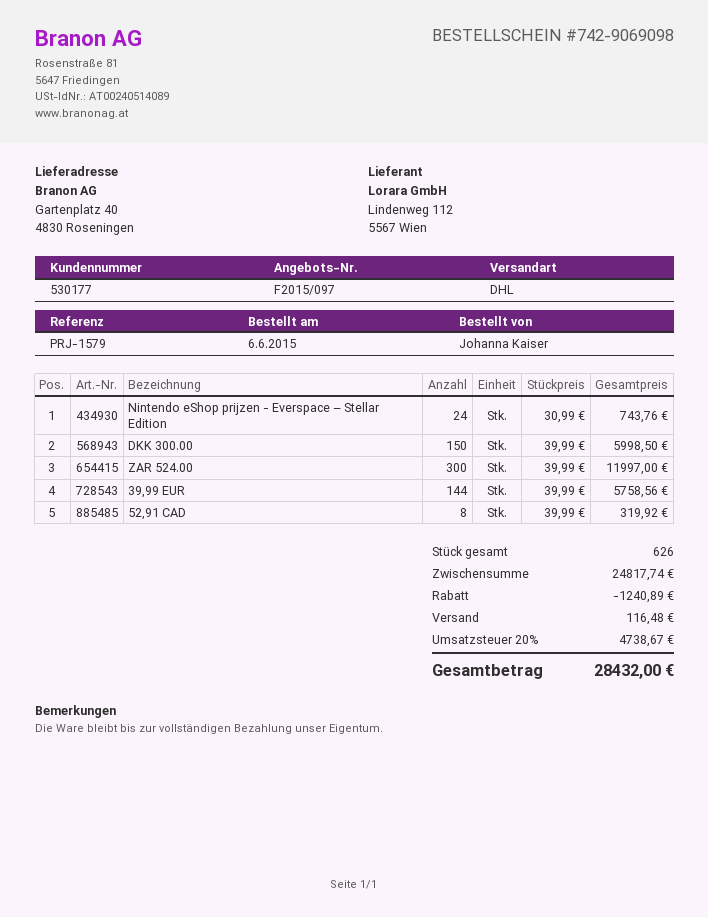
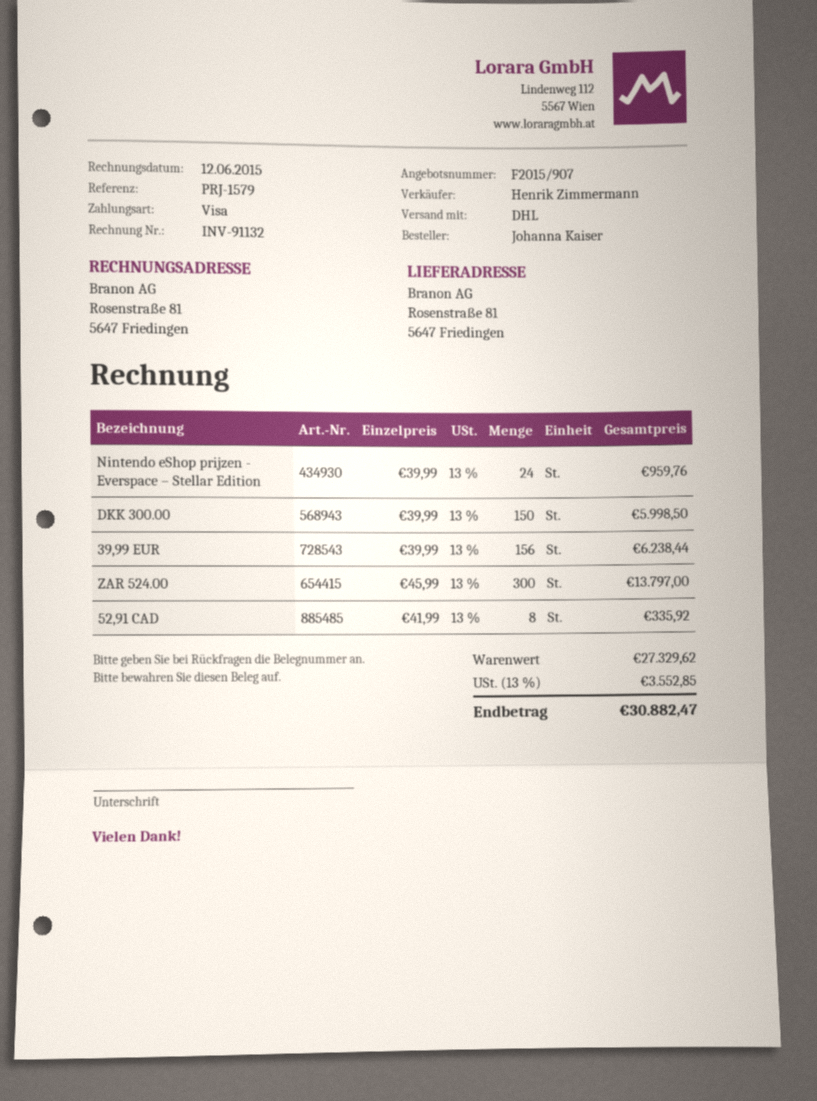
quote number: F2015/097 -> F2015/907
ship to: Gartenplatz 40, 4830 Roseningen -> Rosenstraße 81, 5647 Friedingen
Nintendo eShop prijzen - Everspace – Stellar Edition: 24 x 30.99 = 743.76 -> 24 x 39.99 = 959.76
ZAR 524.00: 300 x 39.99 = 11997.00 -> 300 x 45.99 = 13797.00
39,99 EUR: 144 x 39.99 = 5758.56 -> 156 x 39.99 = 6238.44
52,91 CAD: 8 x 39.99 = 319.92 -> 8 x 41.99 = 335.92
subtotal: 24817.74 -> 27329.62
discount: 1240.89 -> none
shipping: 116.48 -> none
tax: 20% = 4738.67 -> 13% = 3552.85
total: 28432.00 -> 30882.47

